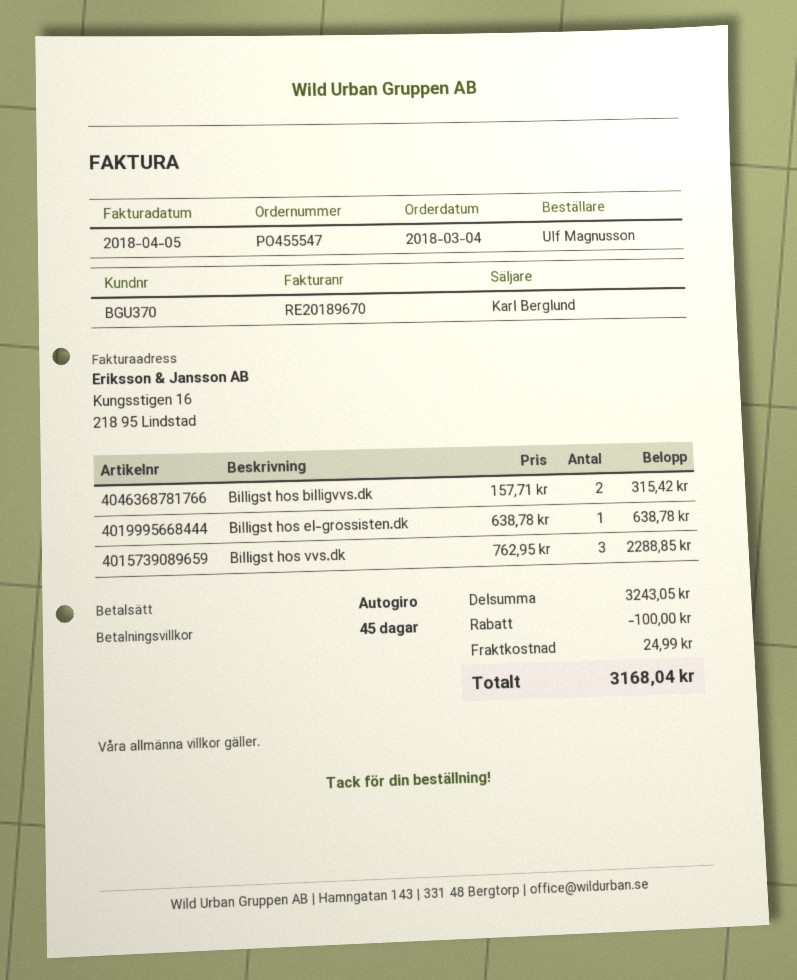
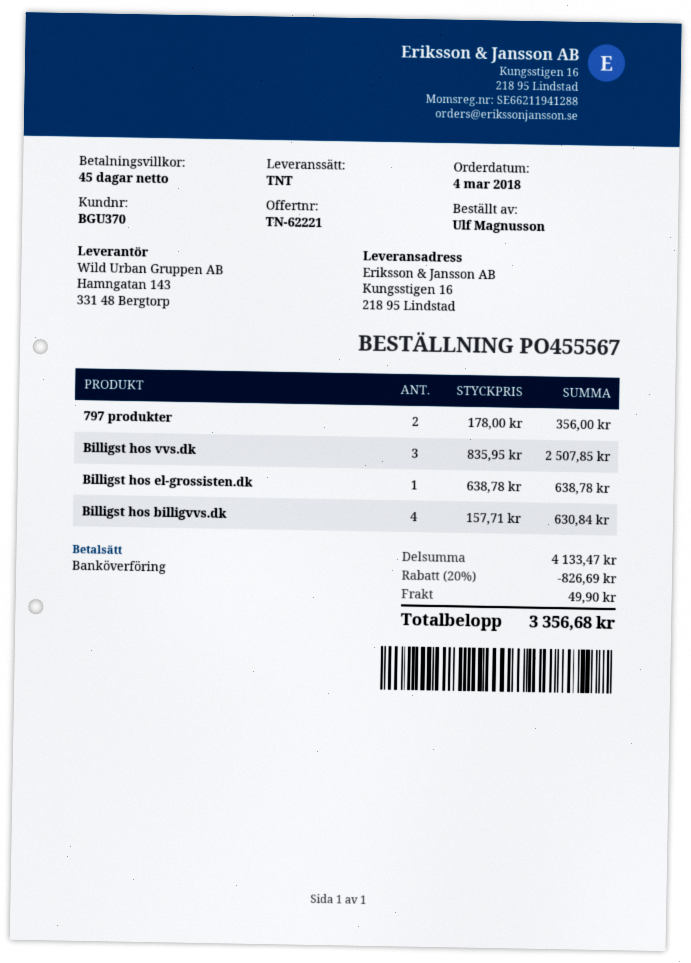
order number: PO455547 -> PO455567
payment method: direct debit -> bank transfer
Billigst hos billigvvs.dk: 2 x 157.71 = 315.42 -> 4 x 157.71 = 630.84
Billigst hos vvs.dk: 3 x 762.95 = 2288.85 -> 3 x 835.95 = 2507.85
797 produkter: none -> 2 x 178.00 = 356.00
subtotal: 3243.05 -> 4133.47
discount: 100.00 -> 826.69
shipping: 24.99 -> 49.90
total: 3168.04 -> 3356.68

